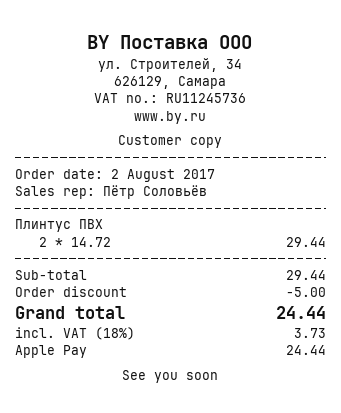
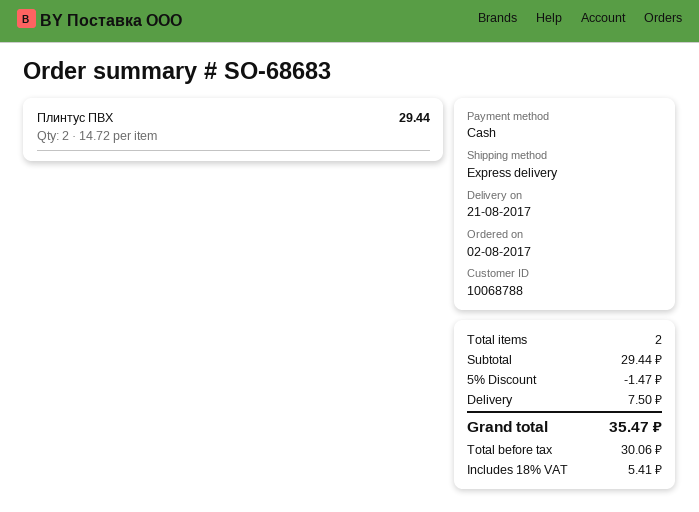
payment method: Apple Pay -> cash
discount: 5.00 -> 1.47
shipping: none -> 7.50
tax: 18% = 3.73 -> 18% = 5.41
total: 24.44 -> 35.47

